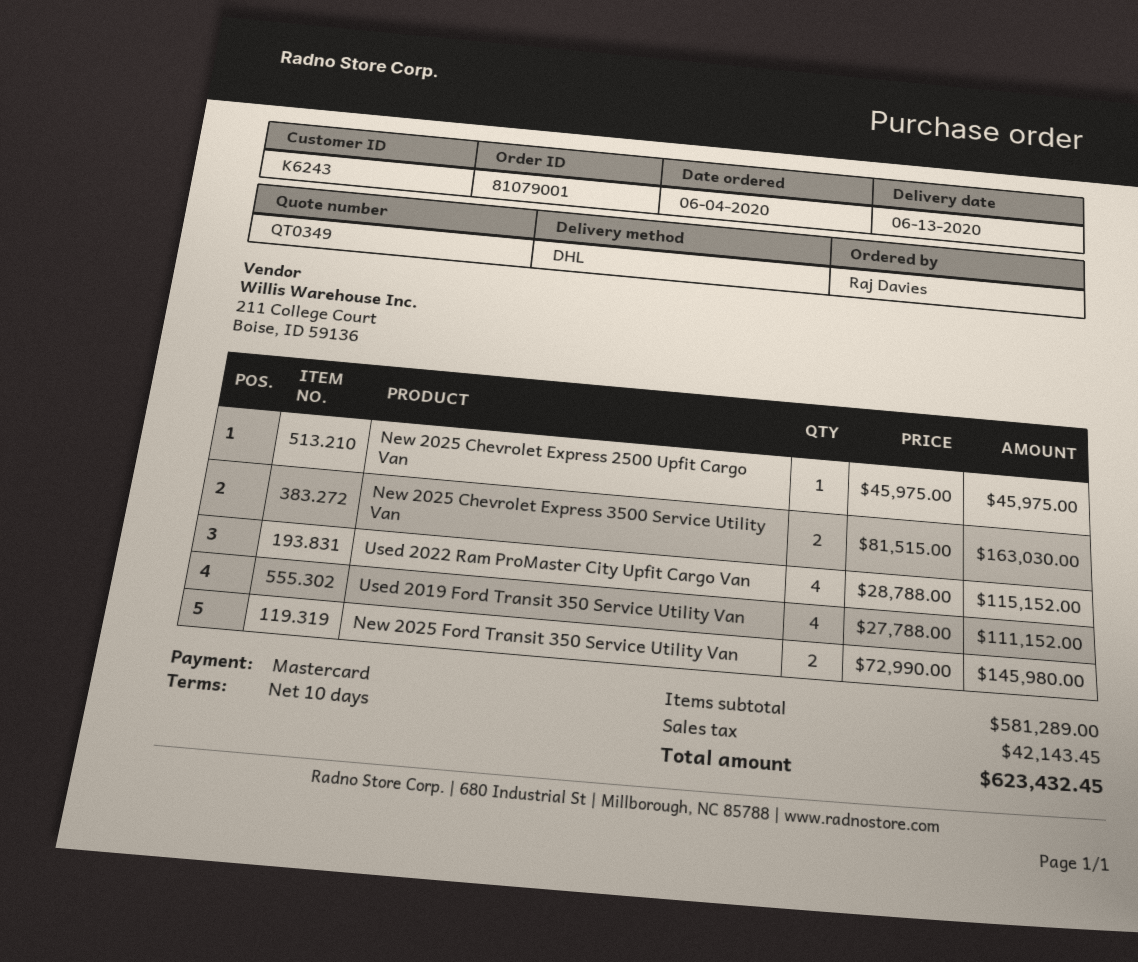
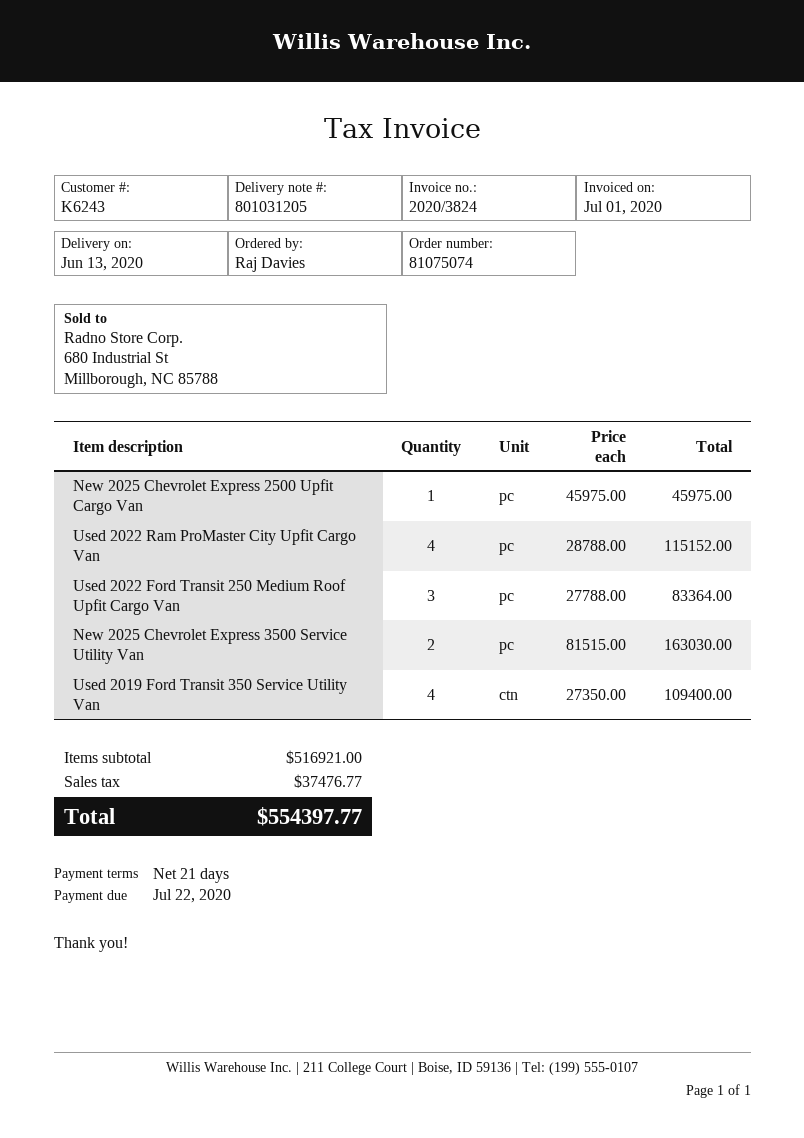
order number: 81079001 -> 81075074
payment terms: 10 days -> 21 days
Used 2019 Ford Transit 350 Service Utility Van: 4 x 27788.00 = 111152.00 -> 4 x 27350.00 = 109400.00
New 2025 Ford Transit 350 Service Utility Van: 2 x 72990.00 = 145980.00 -> none
Used 2022 Ford Transit 250 Medium Roof Upfit Cargo Van: none -> 3 x 27788.00 = 83364.00
subtotal: 581289.00 -> 516921.00
tax: 42143.45 -> 37476.77
total: 623432.45 -> 554397.77

